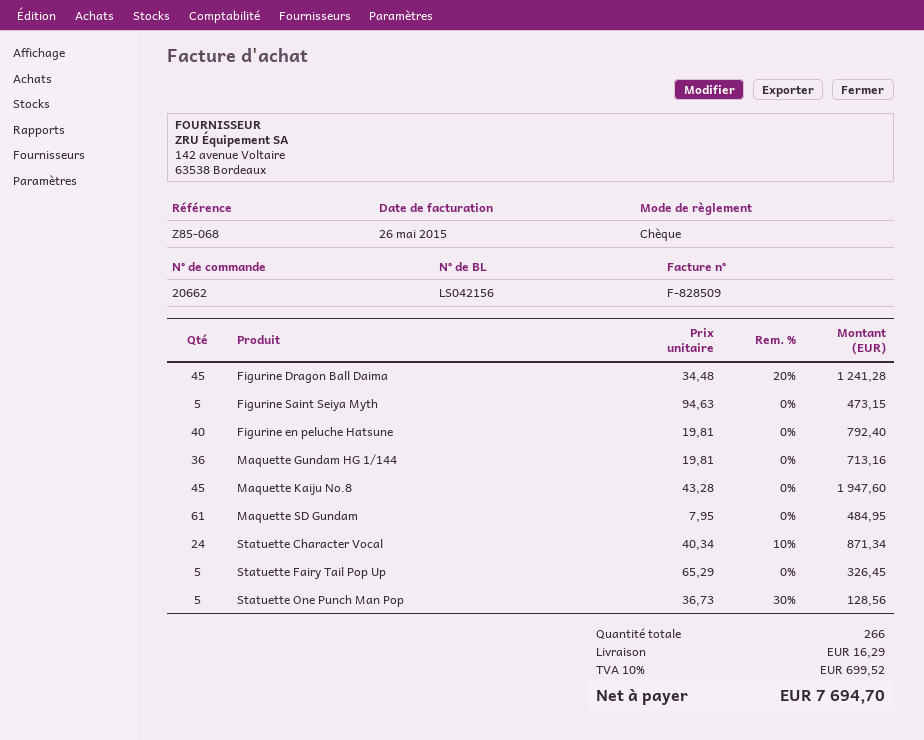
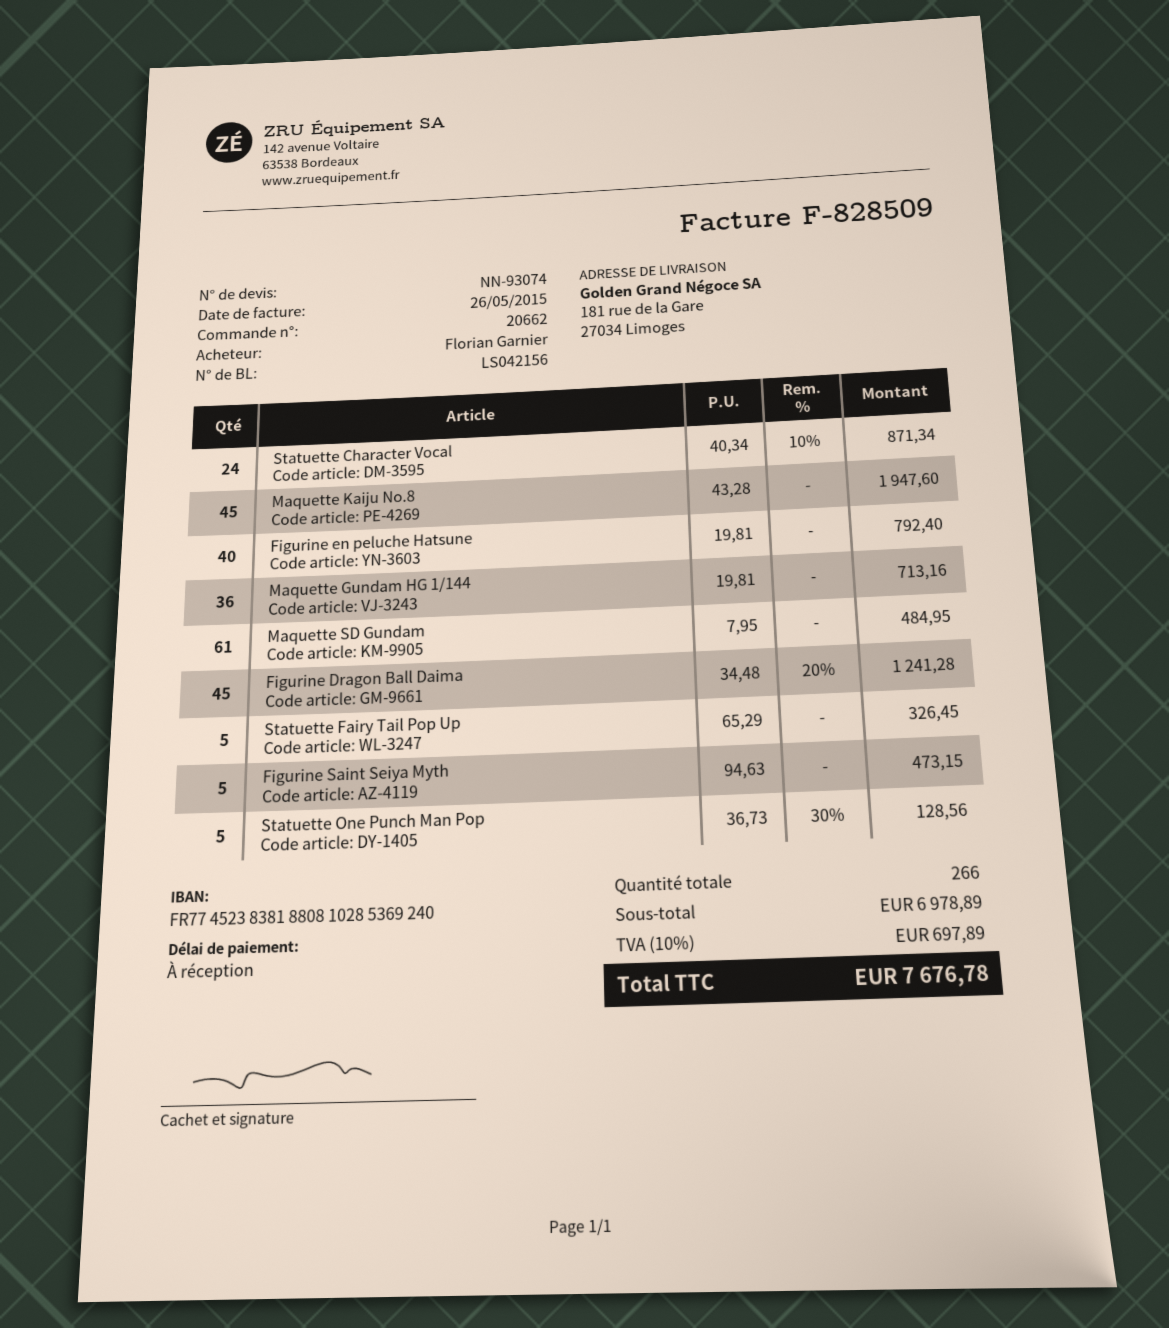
shipping: 16.29 -> none
tax: 10% = 699.52 -> 10% = 697.89
total: 7694.70 -> 7676.78

